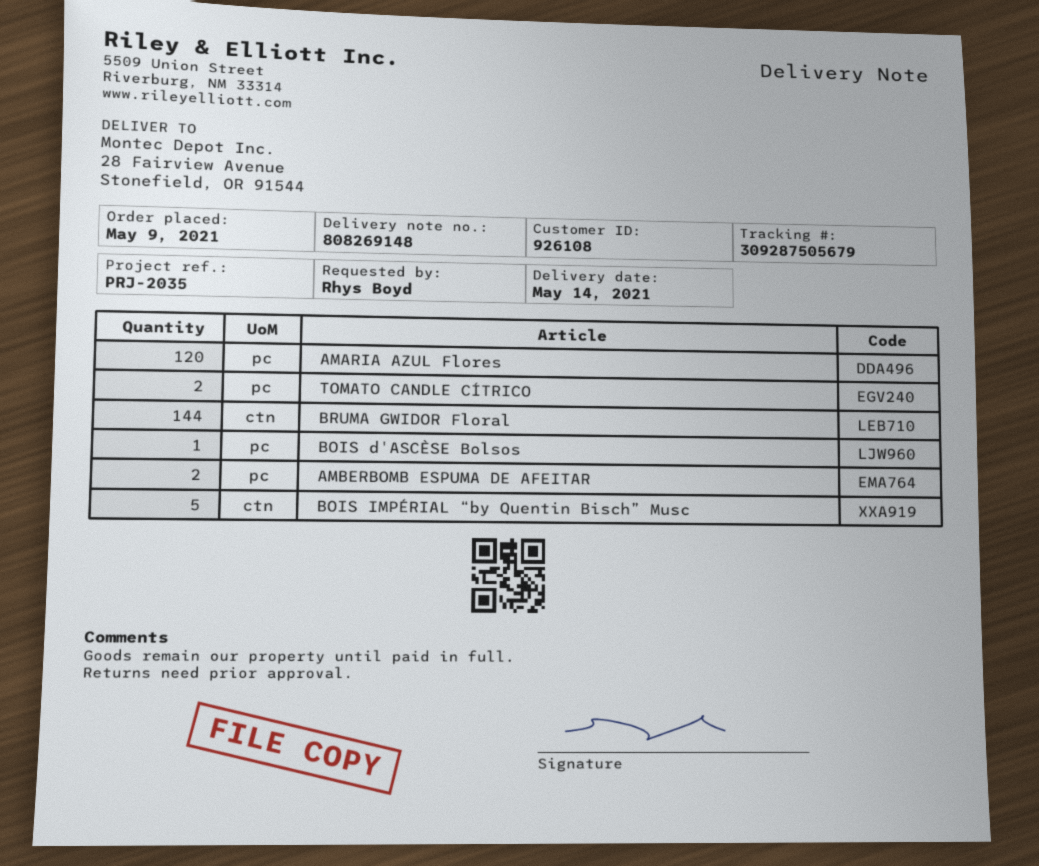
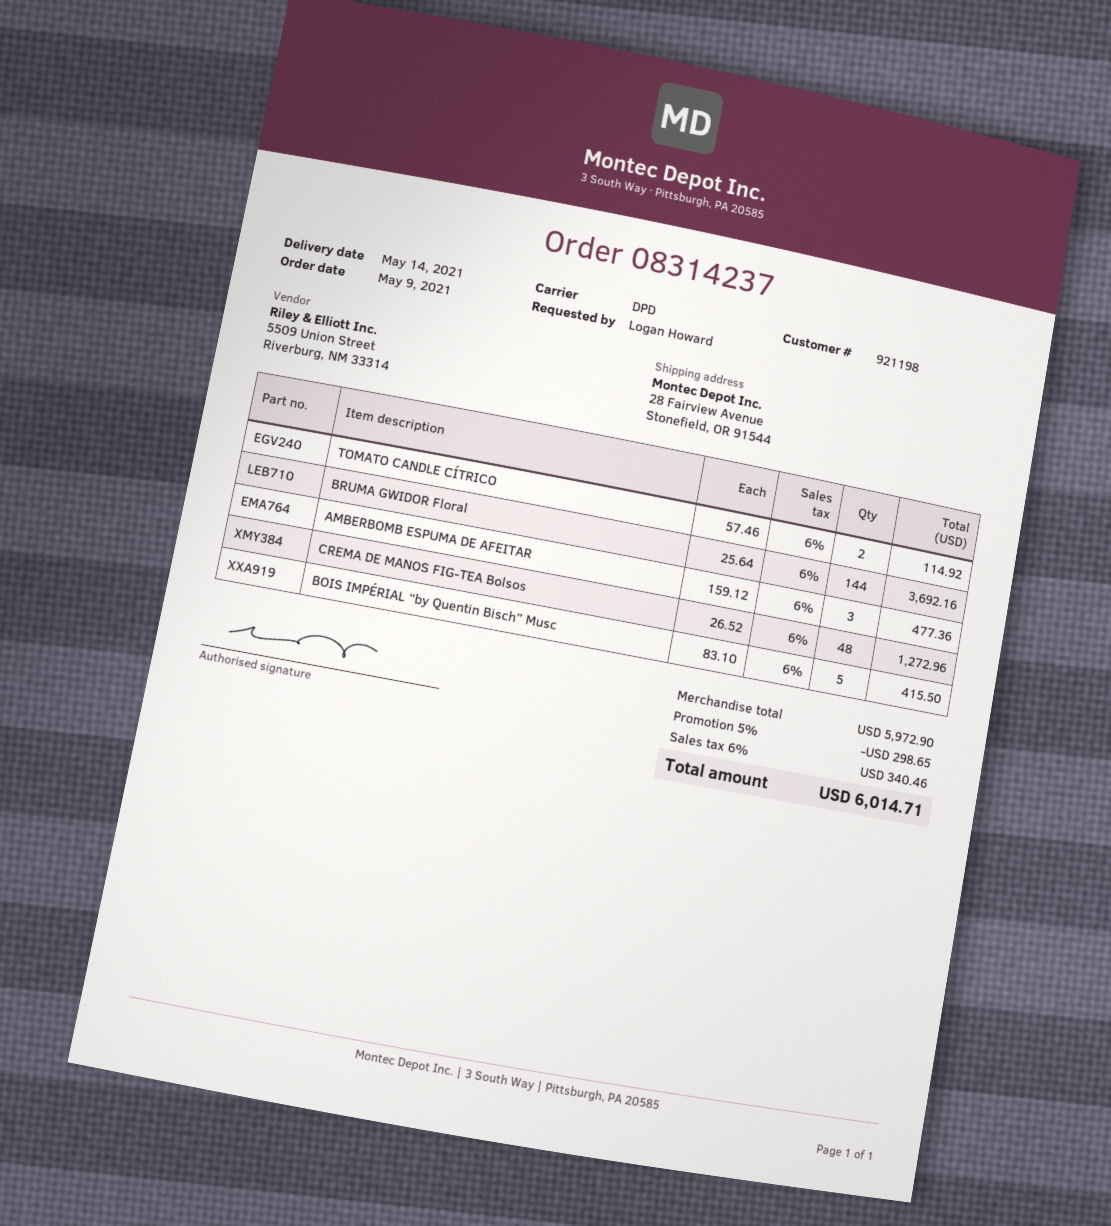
customer number: 926108 -> 921198
ordered by: Rhys Boyd -> Logan Howard
AMARIA AZUL Flores: 120 -> none
BOIS d'ASCÈSE Bolsos: 1 -> none
AMBERBOMB ESPUMA DE AFEITAR: 2 -> 3
CREMA DE MANOS FIG-TEA Bolsos: none -> 48

